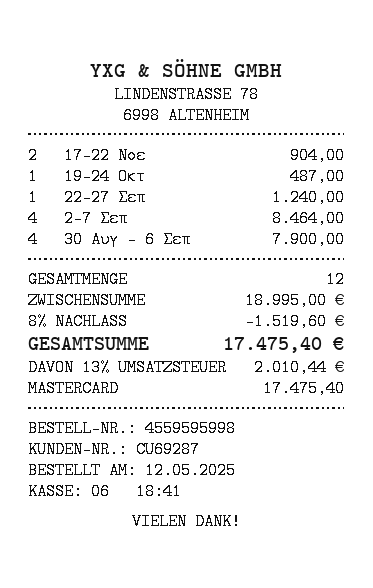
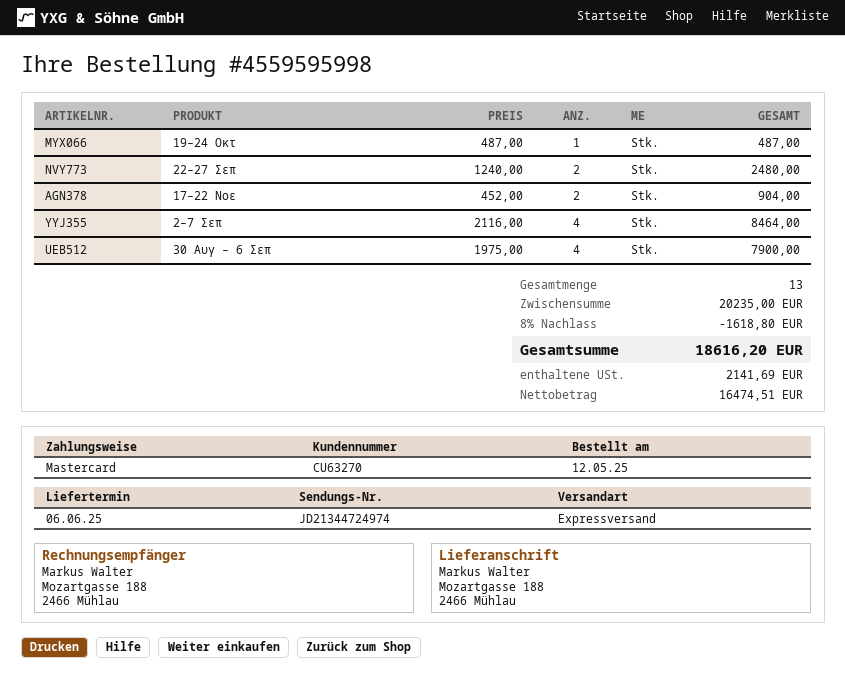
customer number: CU69287 -> CU63270
22–27 Σεπ: 1 for 1240.00 -> 2 for 2480.00
total quantity: 12 -> 13
subtotal: 18995.00 -> 20235.00
discount: 8% = 1519.60 -> 8% = 1618.80
tax: 2010.44 -> 2141.69
total: 17475.40 -> 18616.20

